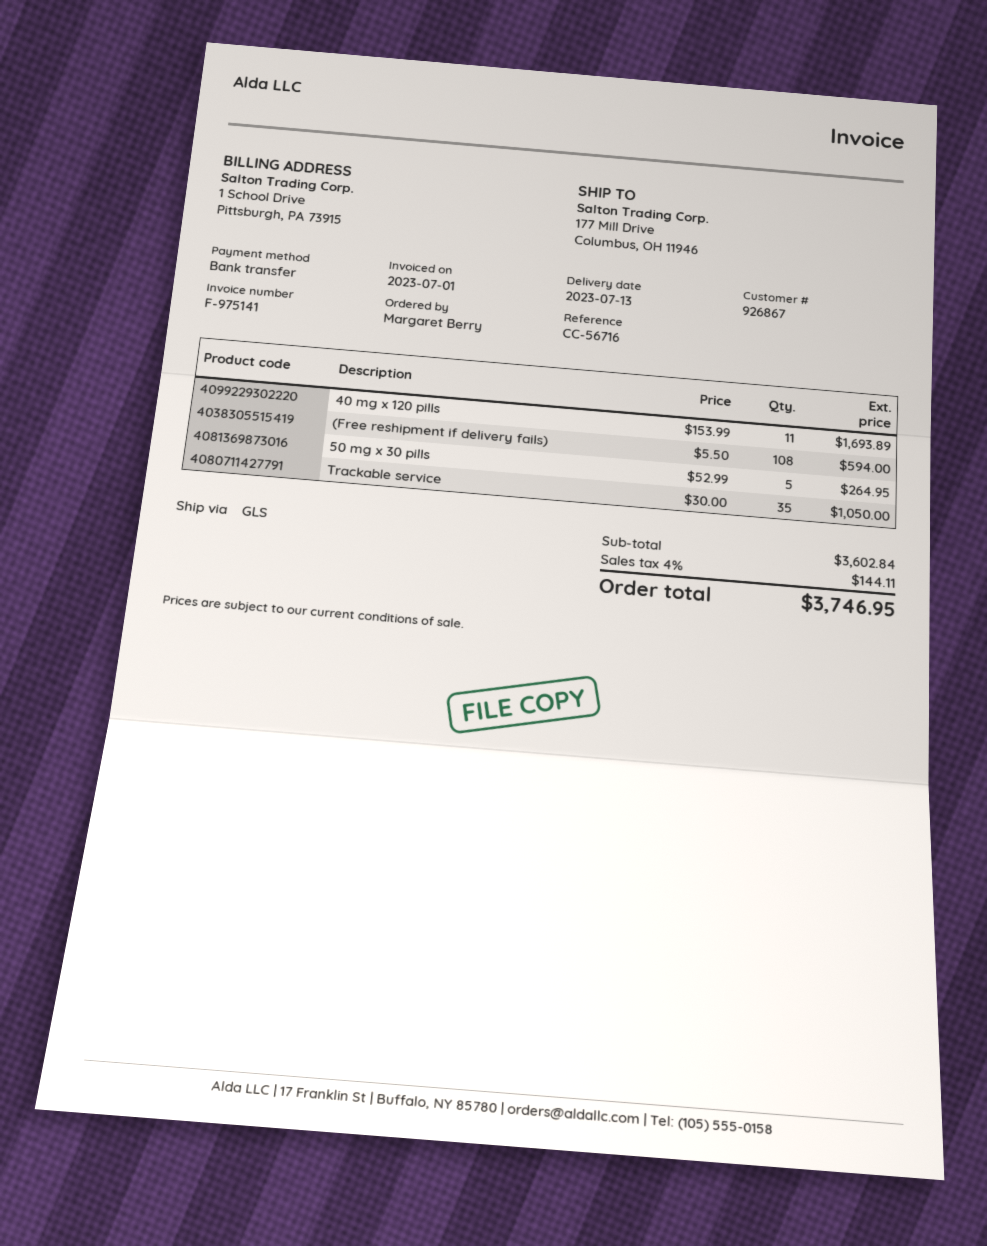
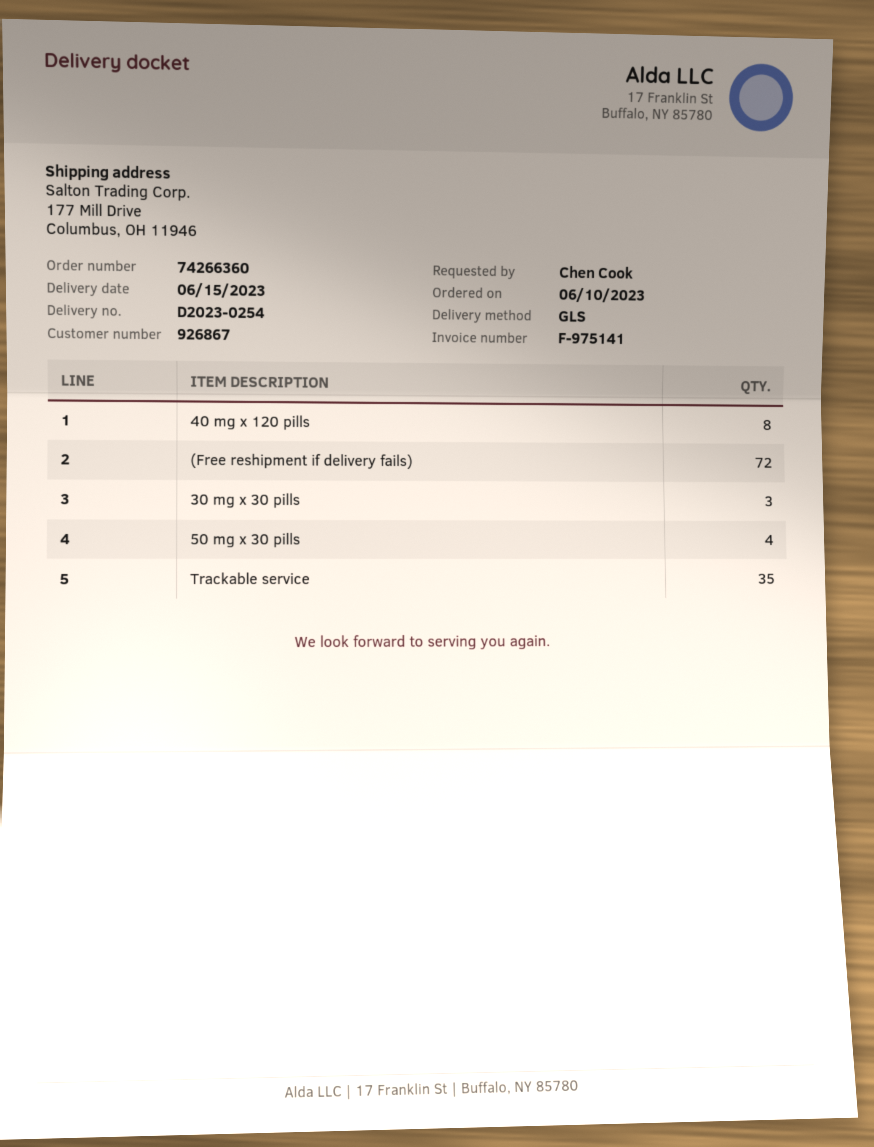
delivery date: 2023-07-13 -> 2023-06-15
ordered by: Margaret Berry -> Chen Cook
40 mg x 120 pills: 11 -> 8
(Free reshipment if delivery fails): 108 -> 72
50 mg x 30 pills: 5 -> 4
30 mg x 30 pills: none -> 3

